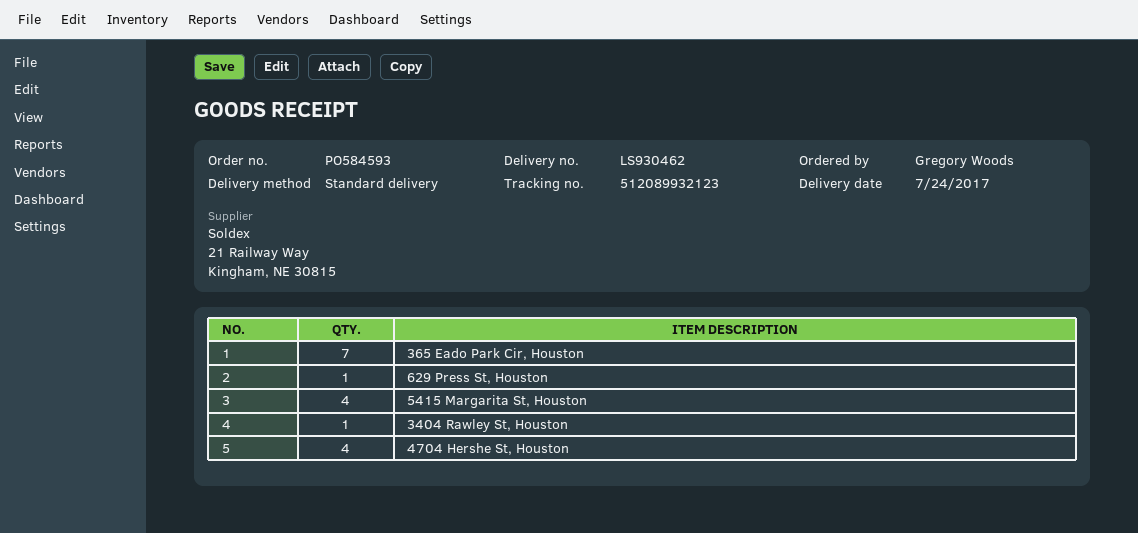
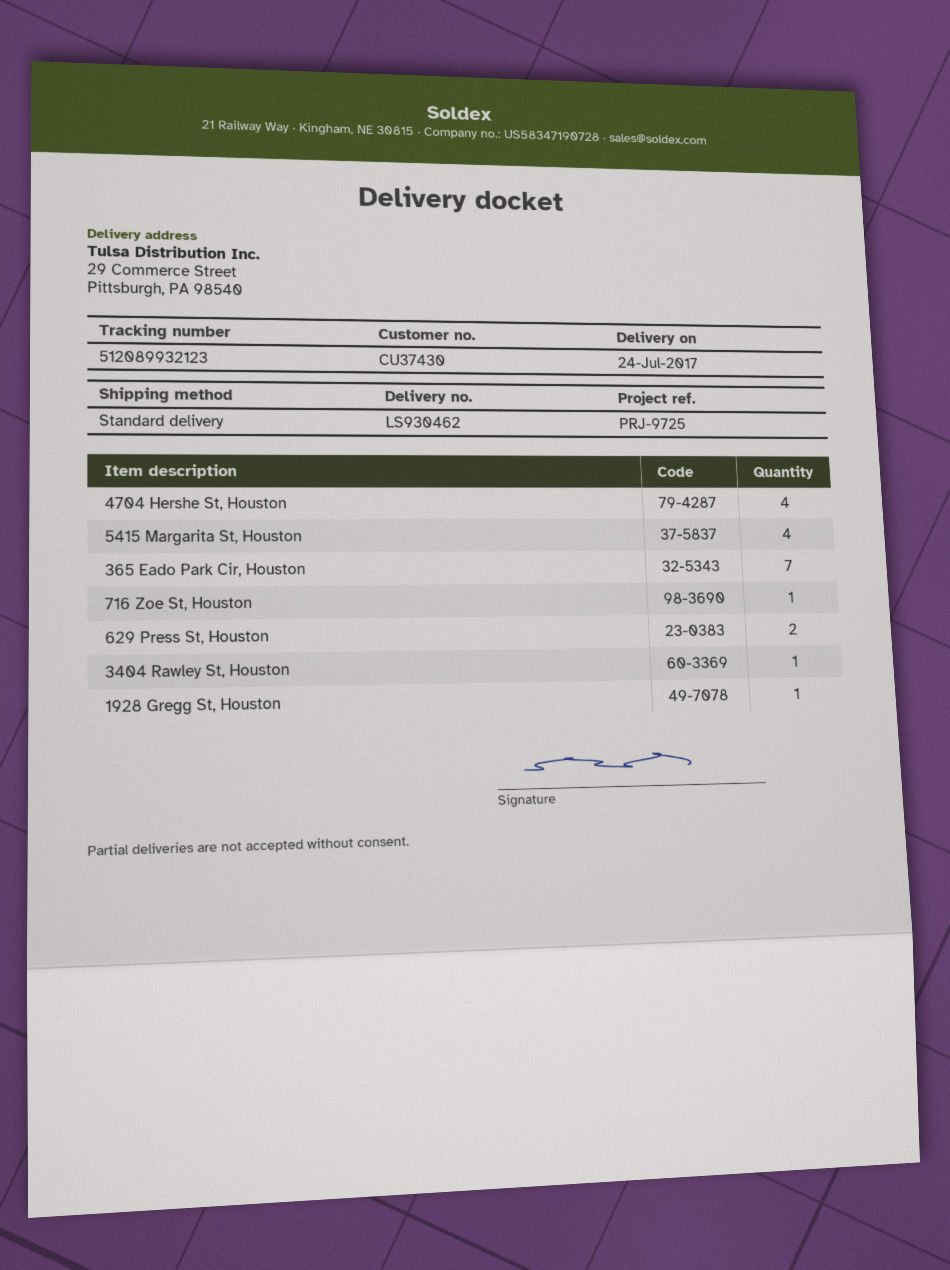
629 Press St, Houston: 1 -> 2
716 Zoe St, Houston: none -> 1
1928 Gregg St, Houston: none -> 1

